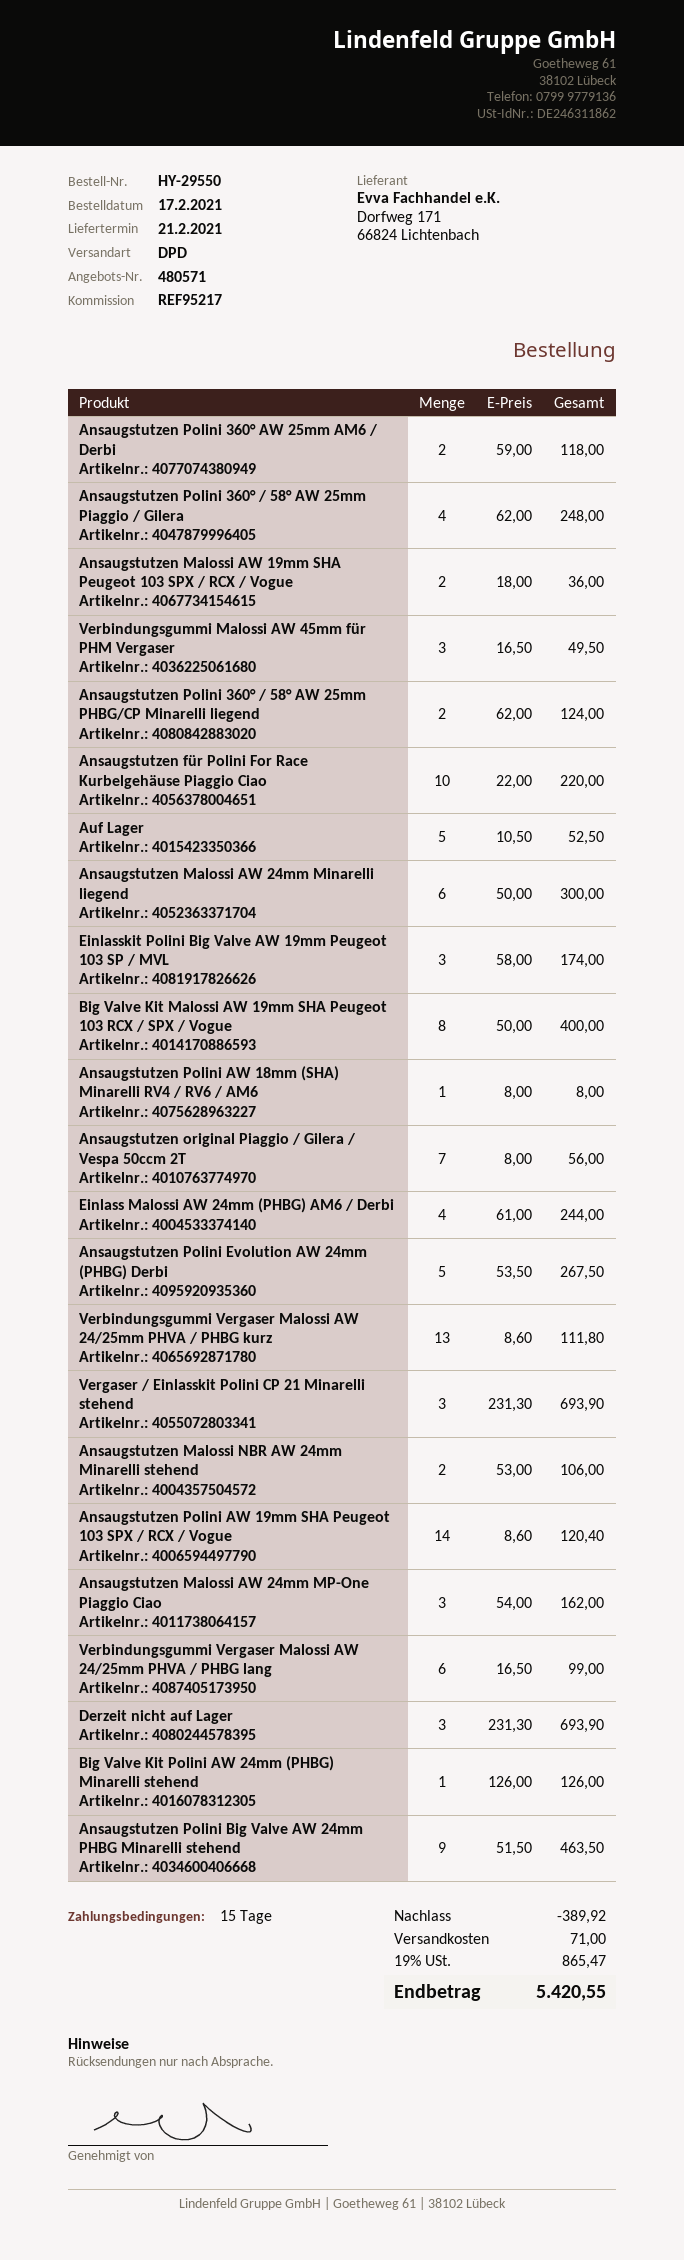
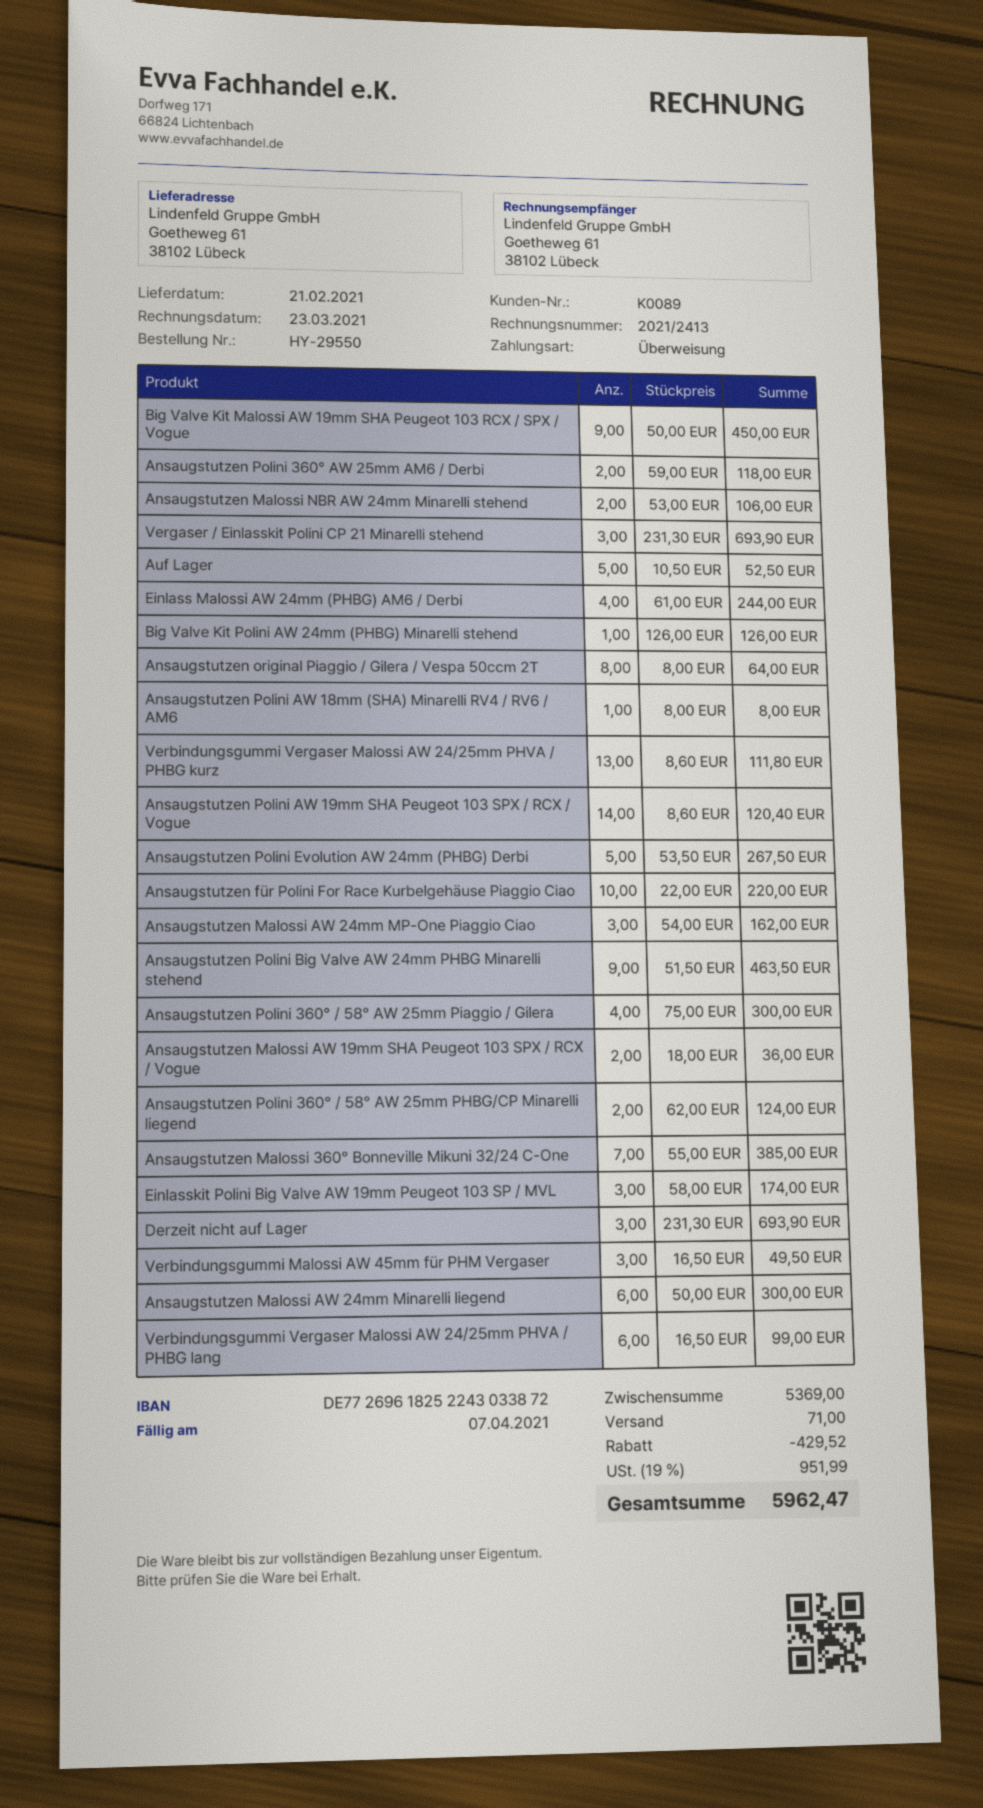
Ansaugstutzen Polini 360° / 58° AW 25mm Piaggio / Gilera: 4 x 62.00 = 248.00 -> 4 x 75.00 = 300.00
Big Valve Kit Malossi AW 19mm SHA Peugeot 103 RCX / SPX / Vogue: 8 x 50.00 = 400.00 -> 9 x 50.00 = 450.00
Ansaugstutzen original Piaggio / Gilera / Vespa 50ccm 2T: 7 x 8.00 = 56.00 -> 8 x 8.00 = 64.00
Ansaugstutzen Malossi 360° Bonneville Mikuni 32/24 C-One: none -> 7 x 55.00 = 385.00
discount: 389.92 -> 429.52
tax: 19% = 865.47 -> 19% = 951.99
total: 5420.55 -> 5962.47

